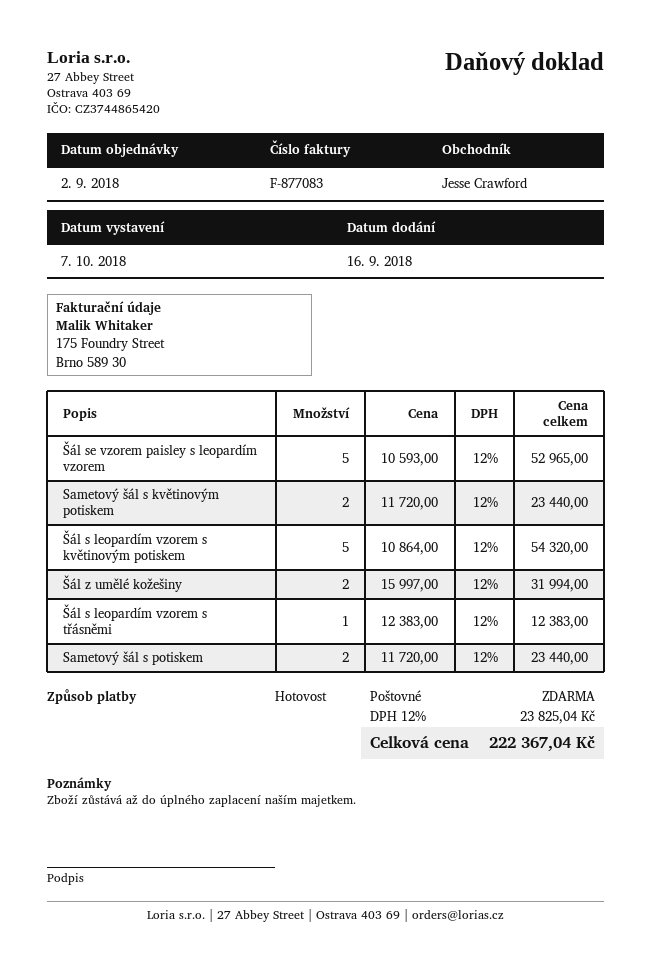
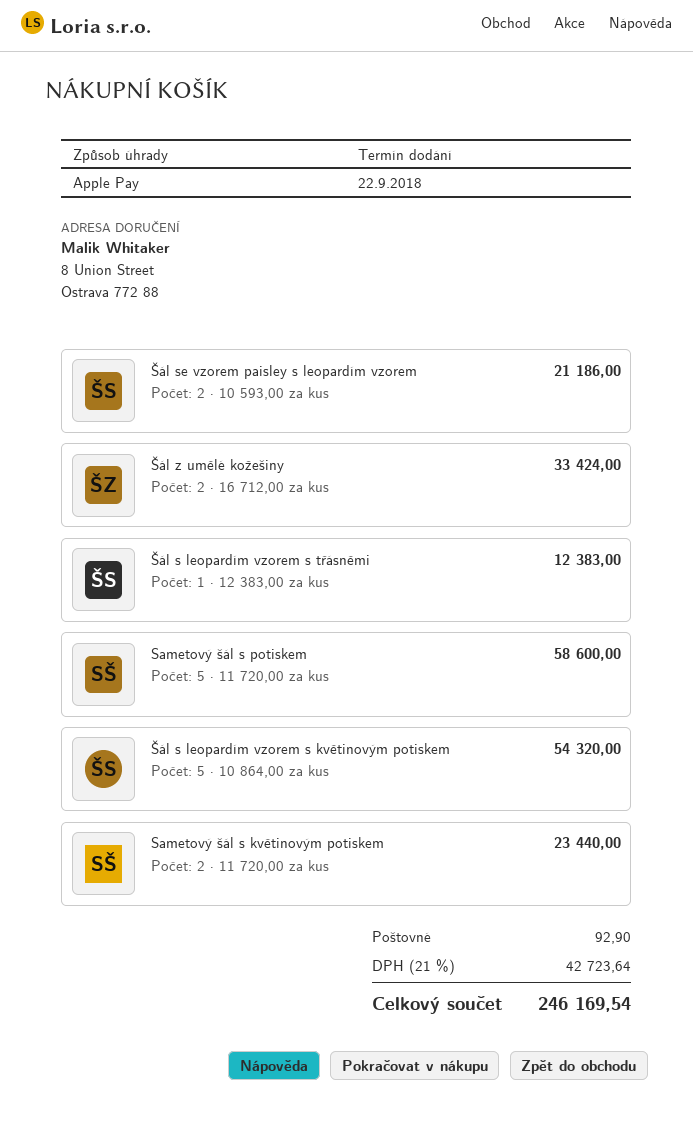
delivery date: 2018-09-16 -> 2018-09-22
payment method: cash -> Apple Pay
Šál se vzorem paisley s leopardím vzorem: 5 x 10593.00 = 52965.00 -> 2 x 10593.00 = 21186.00
Šál z umělé kožešiny: 2 x 15997.00 = 31994.00 -> 2 x 16712.00 = 33424.00
Sametový šál s potiskem: 2 x 11720.00 = 23440.00 -> 5 x 11720.00 = 58600.00
shipping: 0.00 -> 92.90
tax: 12% = 23825.04 -> 21% = 42723.64
total: 222367.04 -> 246169.54

